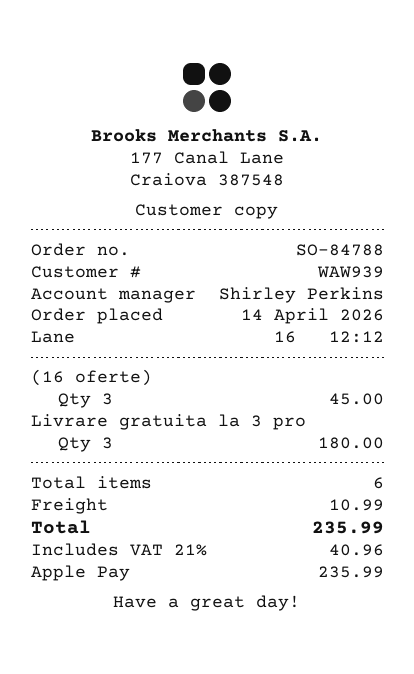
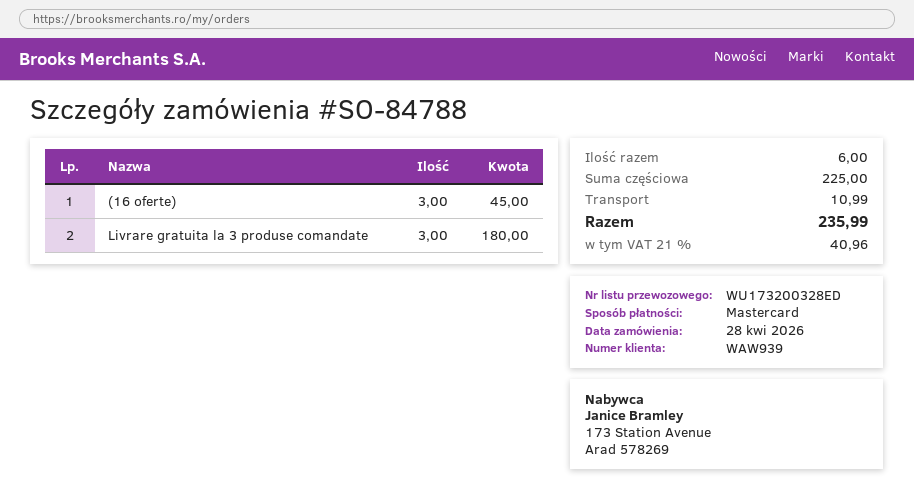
order date: 2026-04-14 -> 2026-04-28
payment method: Apple Pay -> Mastercard

